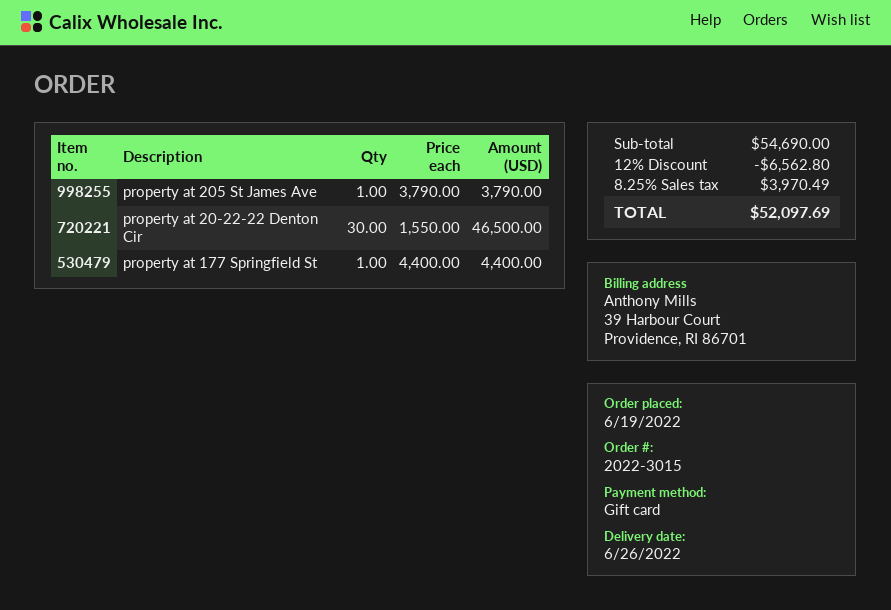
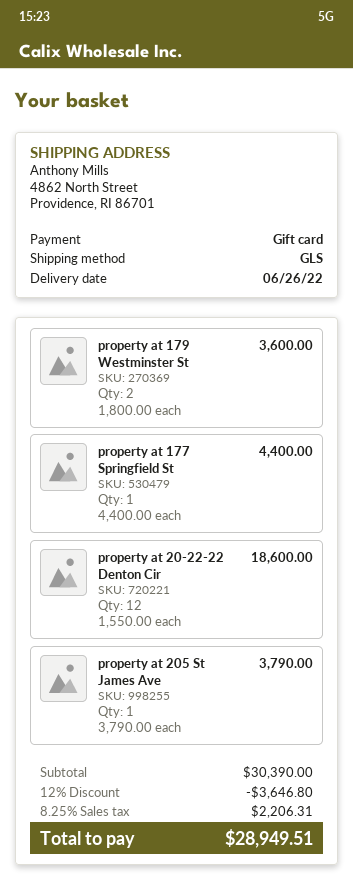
property at 20-22-22 Denton Cir: 30 x 1550.00 = 46500.00 -> 12 x 1550.00 = 18600.00
property at 179 Westminster St: none -> 2 x 1800.00 = 3600.00
subtotal: 54690.00 -> 30390.00
discount: 12% = 6562.80 -> 12% = 3646.80
tax: 8.25% = 3970.49 -> 8.25% = 2206.31
total: 52097.69 -> 28949.51

